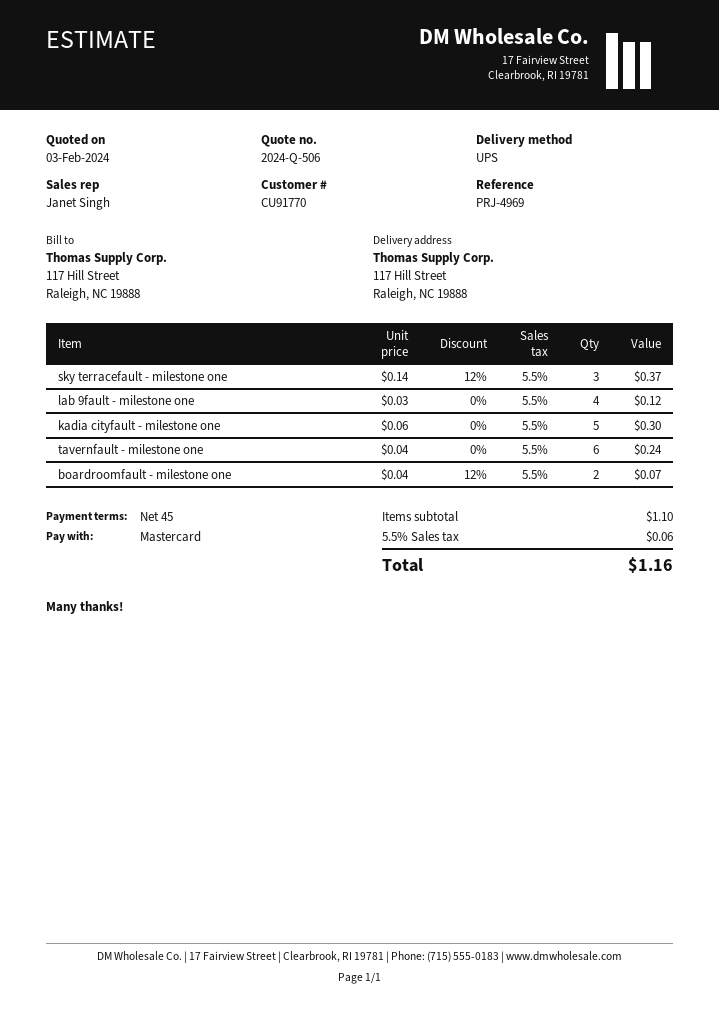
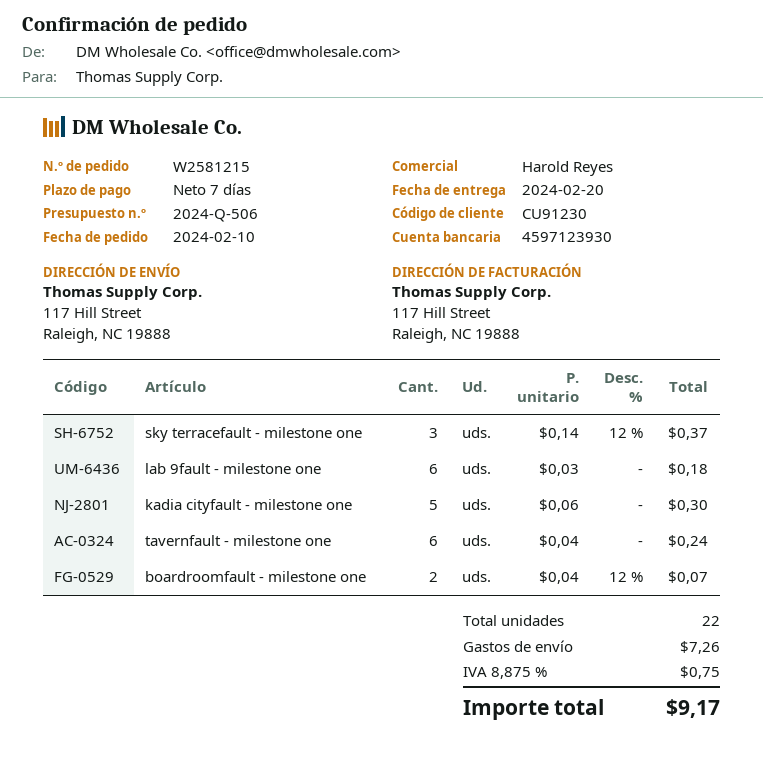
payment terms: 45 days -> 7 days
customer number: CU91770 -> CU91230
sales rep: Janet Singh -> Harold Reyes
lab 9fault - milestone one: 4 x 0.03 = 0.12 -> 6 x 0.03 = 0.18
shipping: none -> 7.26
tax: 5.5% = 0.06 -> 8.875% = 0.75
total: 1.16 -> 9.17

